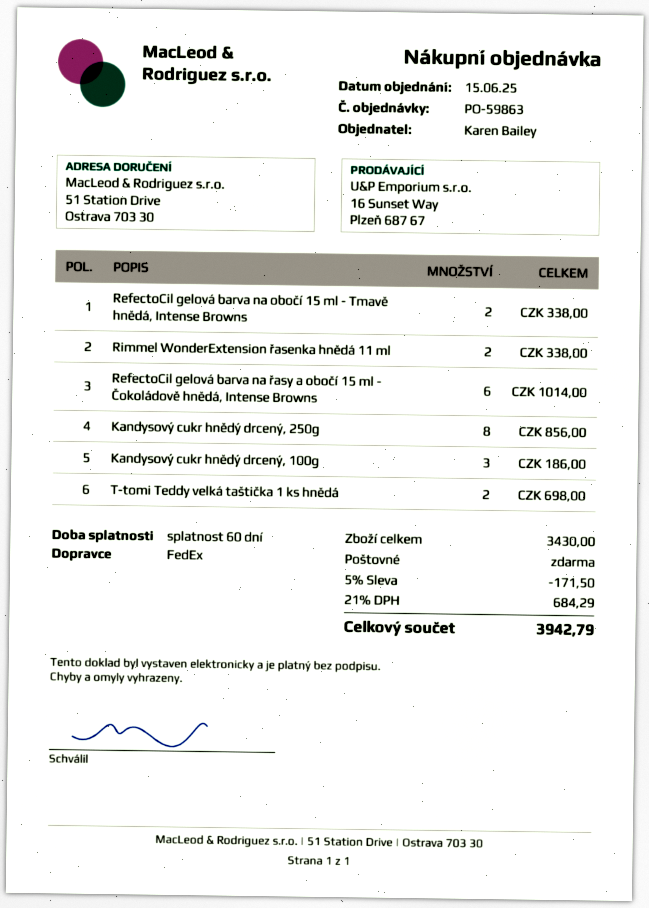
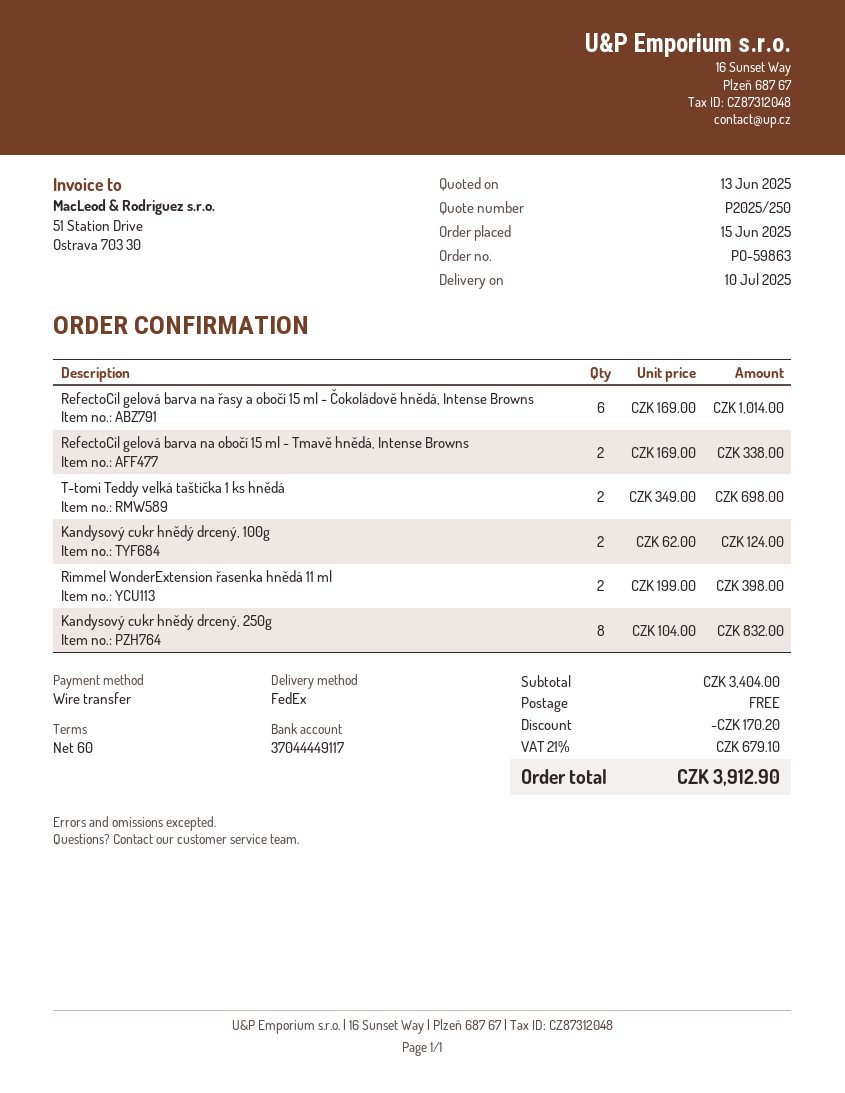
Rimmel WonderExtension řasenka hnědá 11 ml: 2 for 338.00 -> 2 for 398.00
Kandysový cukr hnědý drcený, 250g: 8 for 856.00 -> 8 for 832.00
Kandysový cukr hnědý drcený, 100g: 3 for 186.00 -> 2 for 124.00
subtotal: 3430.00 -> 3404.00
discount: 171.50 -> 170.20
tax: 21% = 684.29 -> 21% = 679.10
total: 3942.79 -> 3912.90

